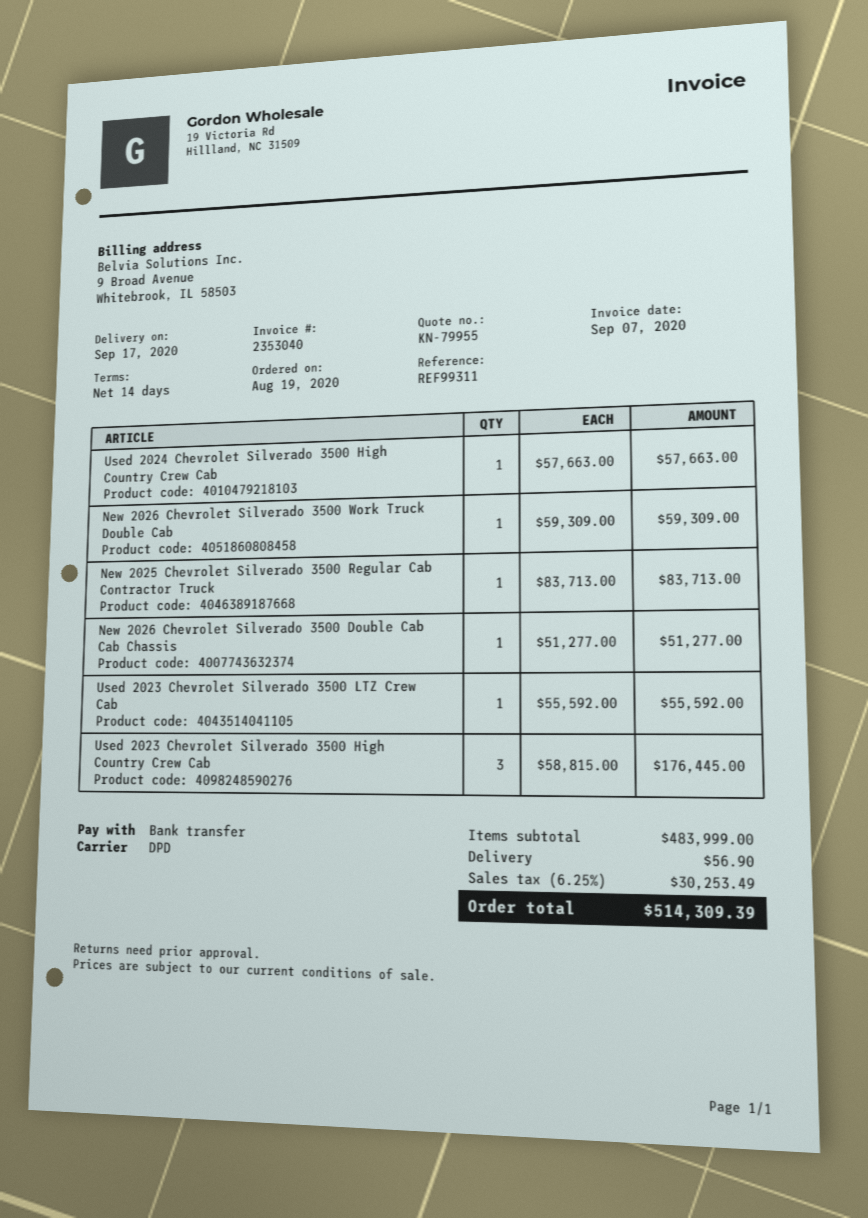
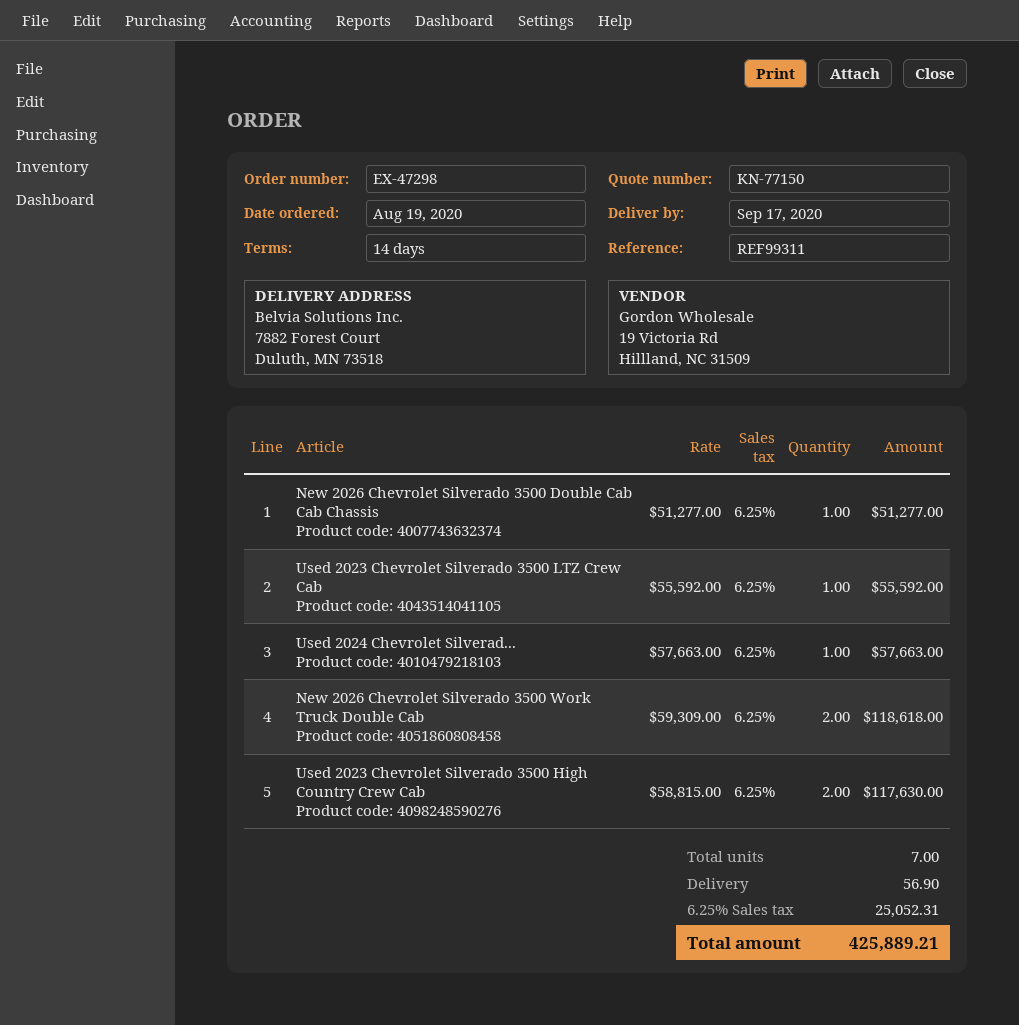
quote number: KN-79955 -> KN-77150
New 2026 Chevrolet Silverado 3500 Work Truck Double Cab: 1 x 59309.00 = 59309.00 -> 2 x 59309.00 = 118618.00
New 2025 Chevrolet Silverado 3500 Regular Cab Contractor Truck: 1 x 83713.00 = 83713.00 -> none
Used 2023 Chevrolet Silverado 3500 High Country Crew Cab: 3 x 58815.00 = 176445.00 -> 2 x 58815.00 = 117630.00
tax: 6.25% = 30253.49 -> 6.25% = 25052.31
total: 514309.39 -> 425889.21

